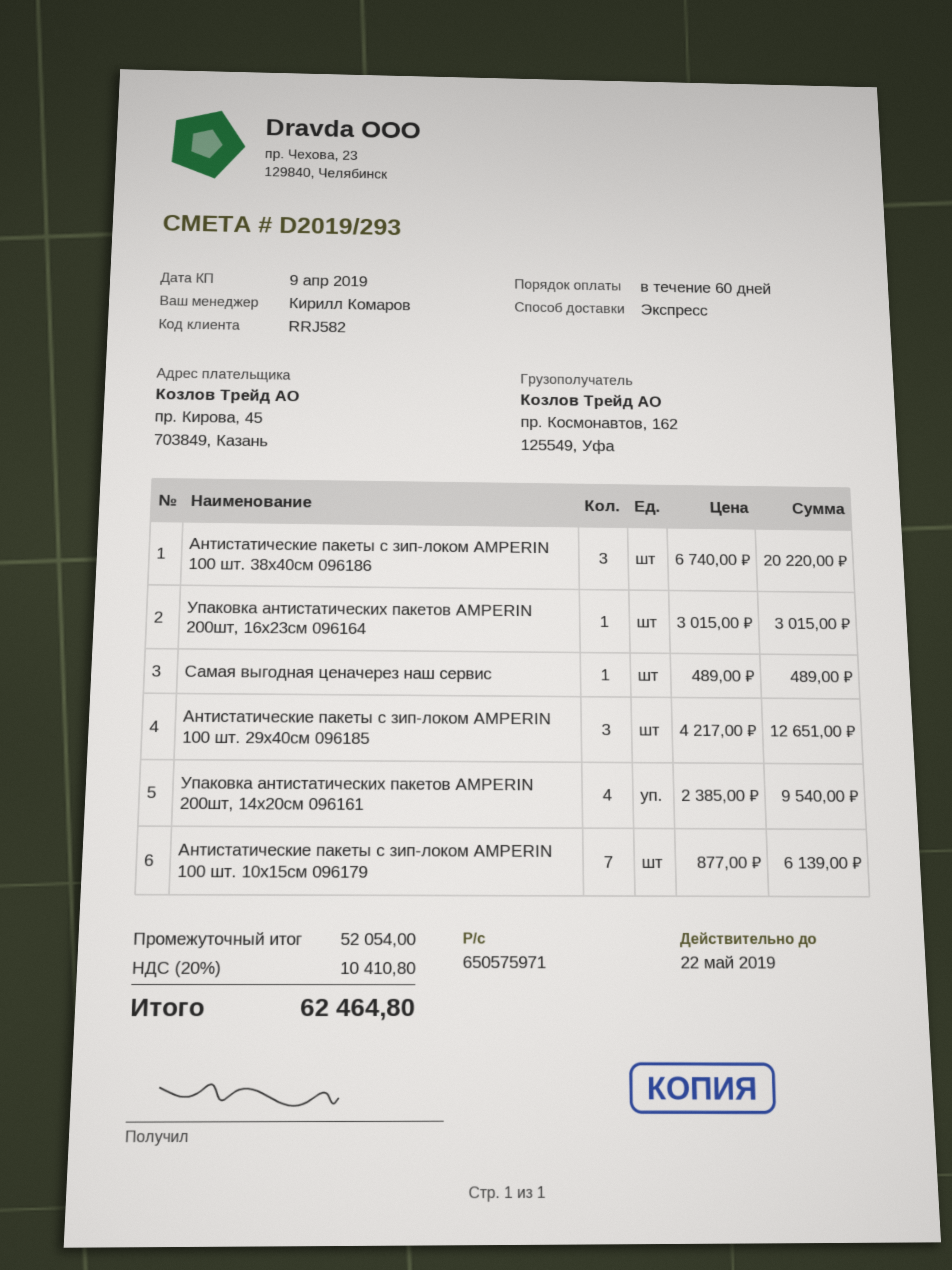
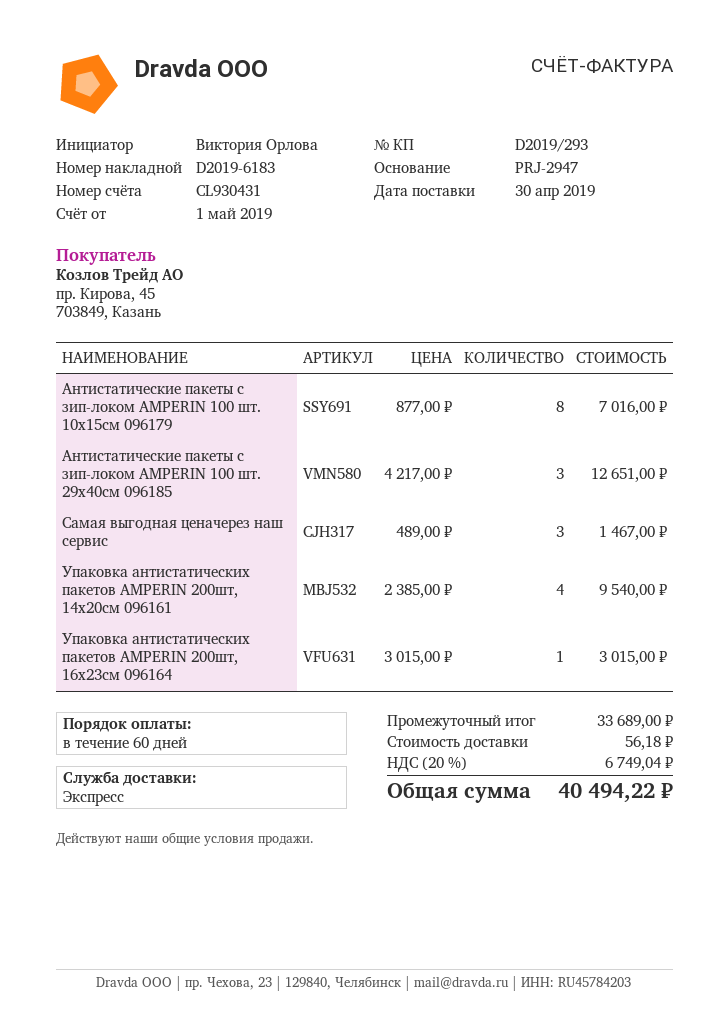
Антистатические пакеты с зип-локом AMPERIN 100 шт. 38x40см 096186: 3 x 6740.00 = 20220.00 -> none
Самая выгодная ценачерез наш сервис: 1 x 489.00 = 489.00 -> 3 x 489.00 = 1467.00
Антистатические пакеты с зип-локом AMPERIN 100 шт. 10x15см 096179: 7 x 877.00 = 6139.00 -> 8 x 877.00 = 7016.00
subtotal: 52054.00 -> 33689.00
shipping: none -> 56.18
tax: 20% = 10410.80 -> 20% = 6749.04
total: 62464.80 -> 40494.22

